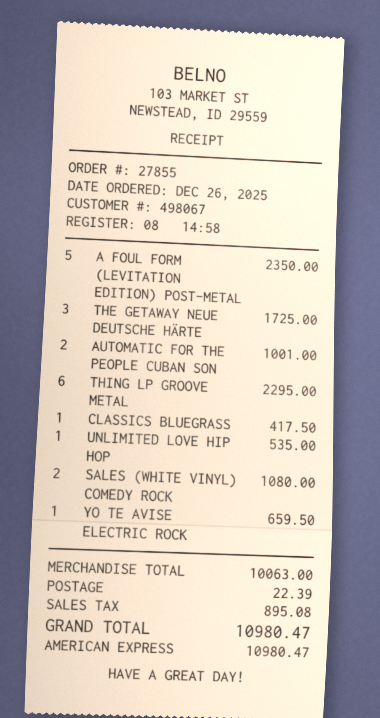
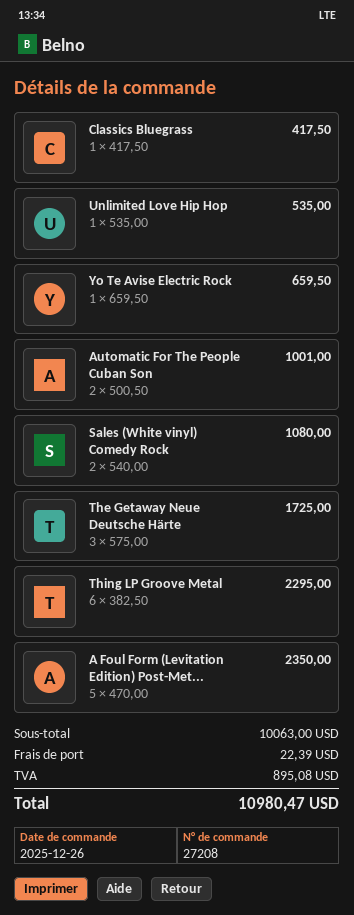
order number: 27855 -> 27208

